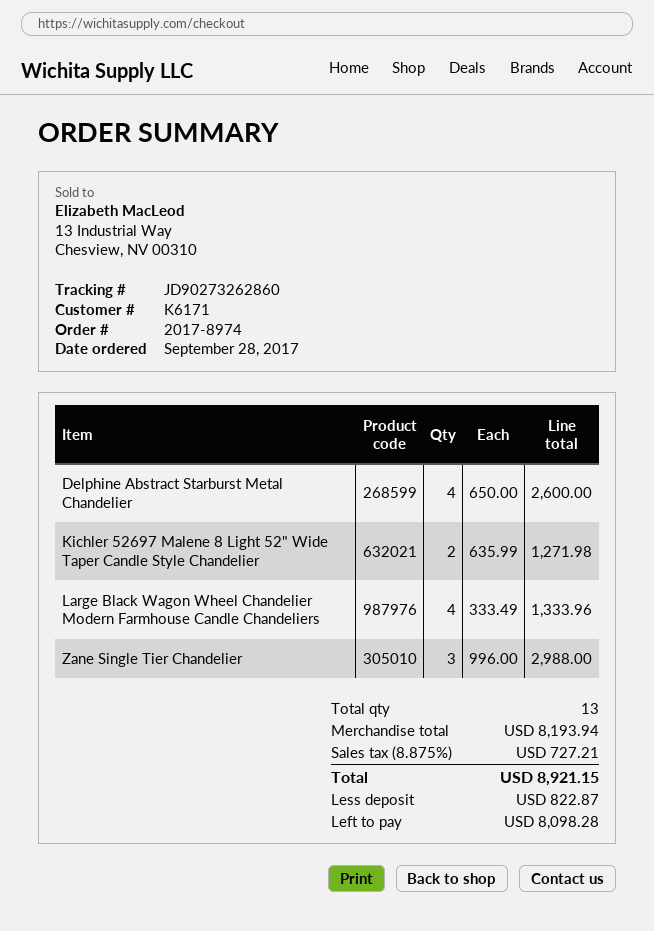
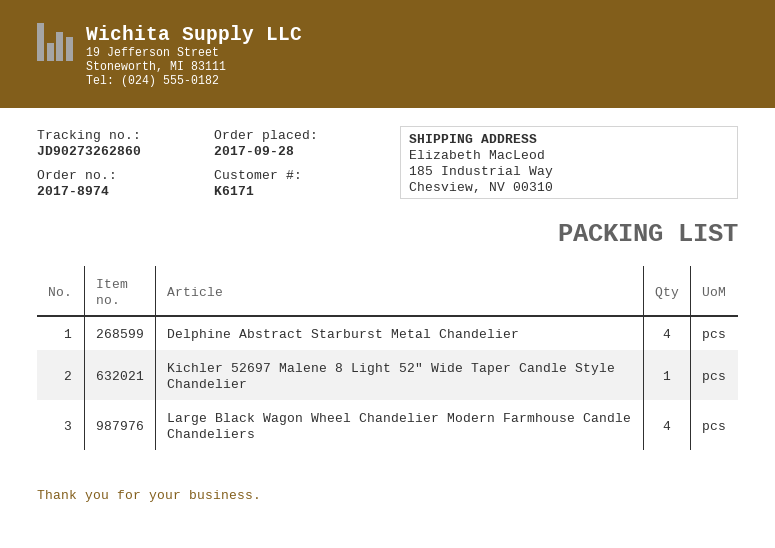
Kichler 52697 Malene 8 Light 52" Wide Taper Candle Style Chandelier: 2 -> 1
Zane Single Tier Chandelier: 3 -> none

